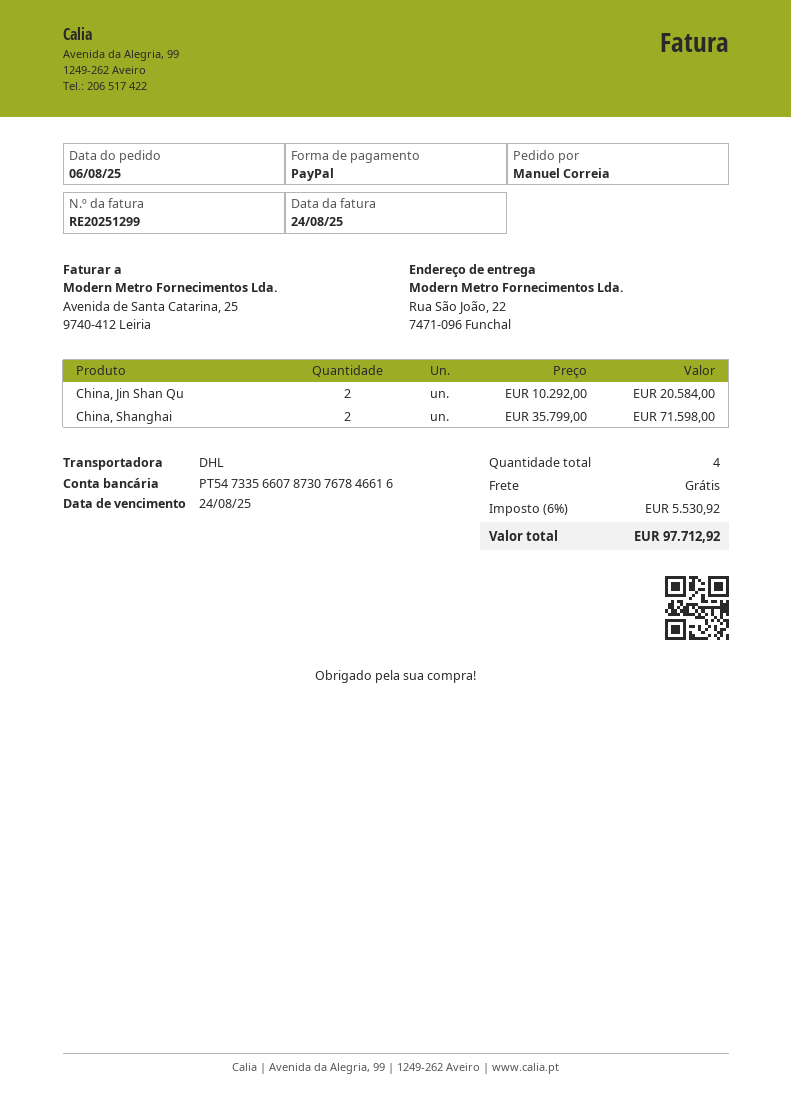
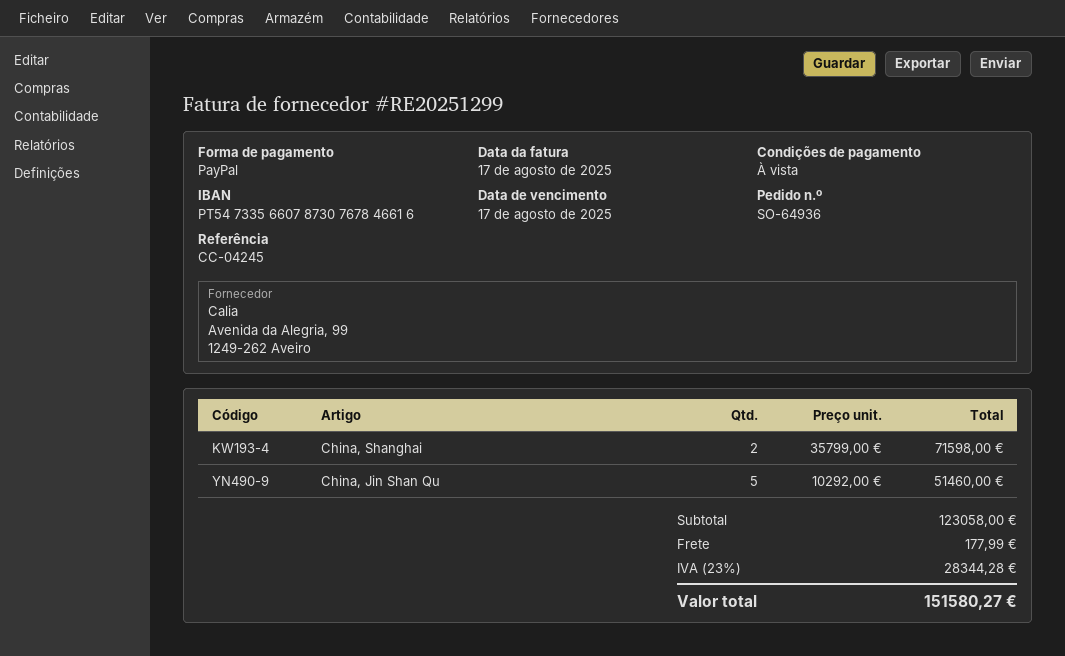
invoice date: 2025-08-24 -> 2025-08-17
due date: 2025-08-24 -> 2025-08-17
China, Jin Shan Qu: 2 x 10292.00 = 20584.00 -> 5 x 10292.00 = 51460.00
shipping: 0.00 -> 177.99
tax: 6% = 5530.92 -> 23% = 28344.28
total: 97712.92 -> 151580.27

